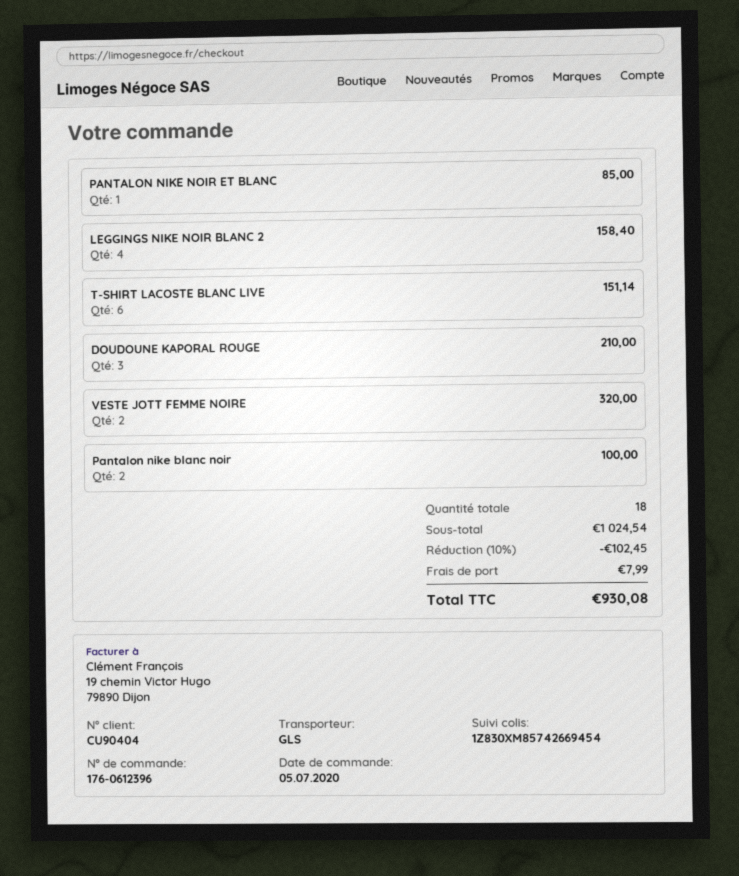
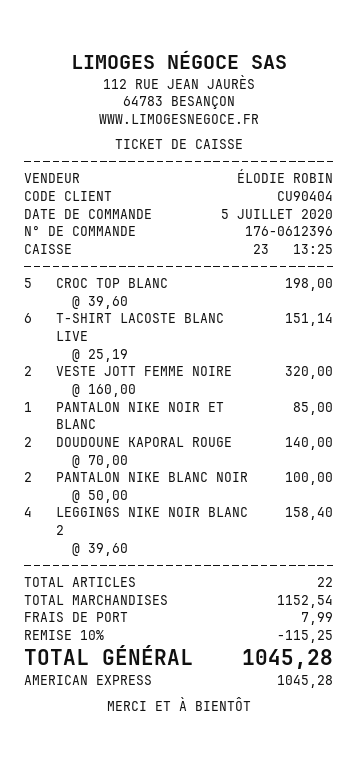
DOUDOUNE KAPORAL ROUGE: 3 for 210.00 -> 2 for 140.00
CROC TOP BLANC: none -> 5 for 198.00
total quantity: 18 -> 22
subtotal: 1024.54 -> 1152.54
discount: 10% = 102.45 -> 10% = 115.25
total: 930.08 -> 1045.28

